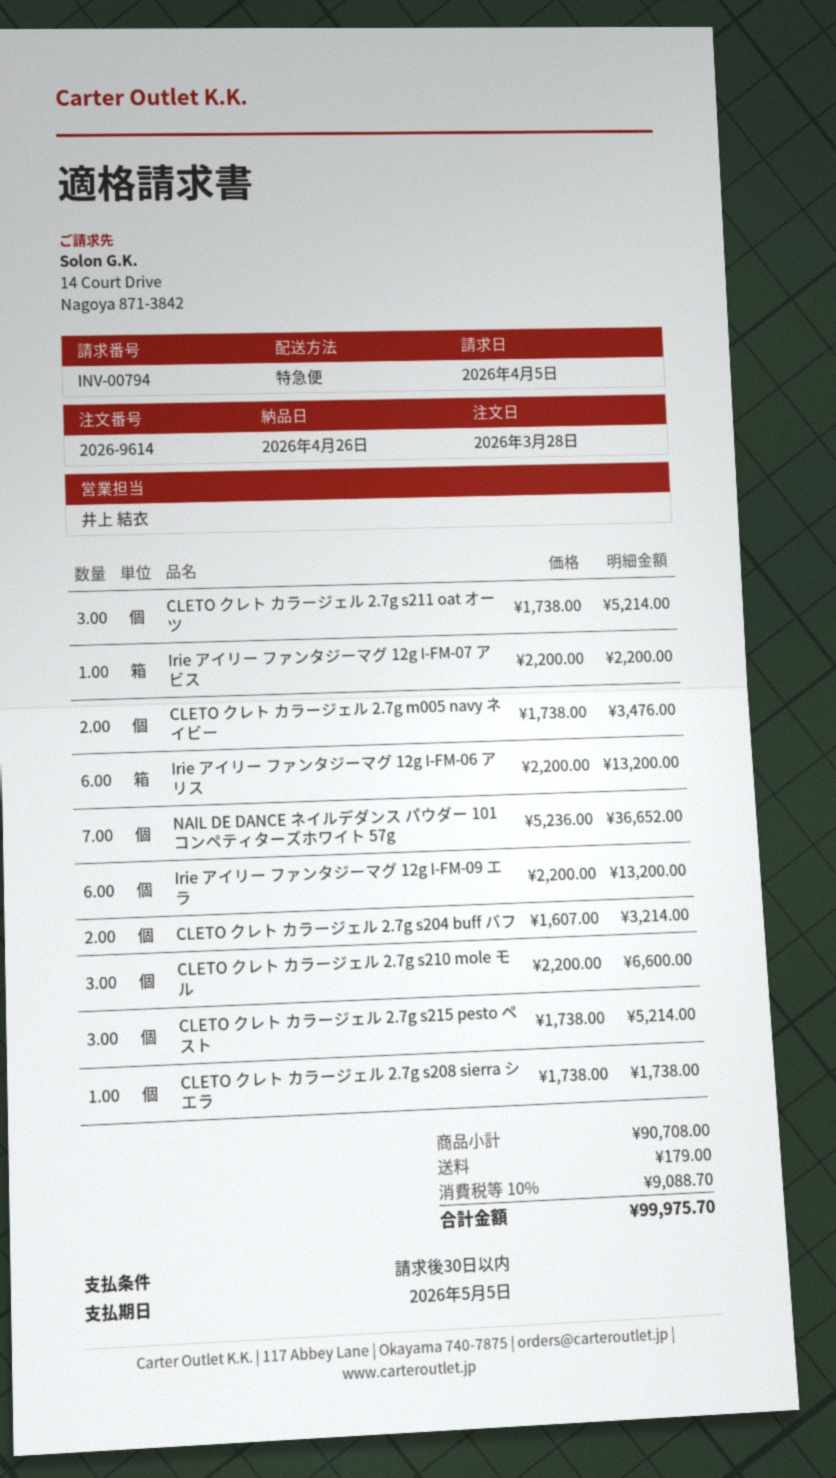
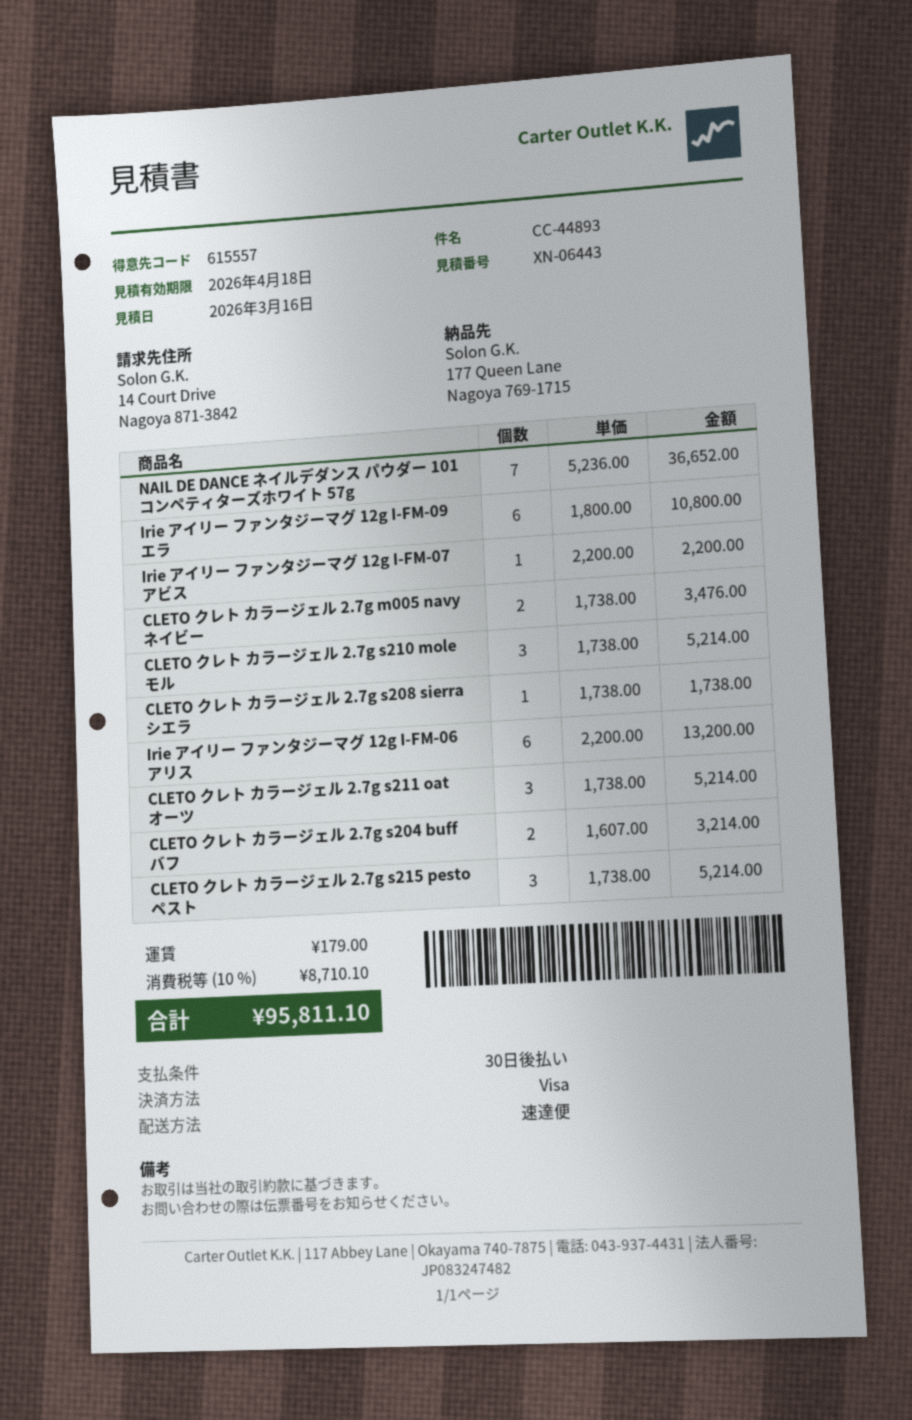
Irie アイリー ファンタジーマグ 12g I-FM-09 エラ: 6 x 2200.00 = 13200.00 -> 6 x 1800.00 = 10800.00
CLETO クレト カラージェル 2.7g s210 mole モル: 3 x 2200.00 = 6600.00 -> 3 x 1738.00 = 5214.00
tax: 10% = 9088.70 -> 10% = 8710.10
total: 99975.70 -> 95811.10

